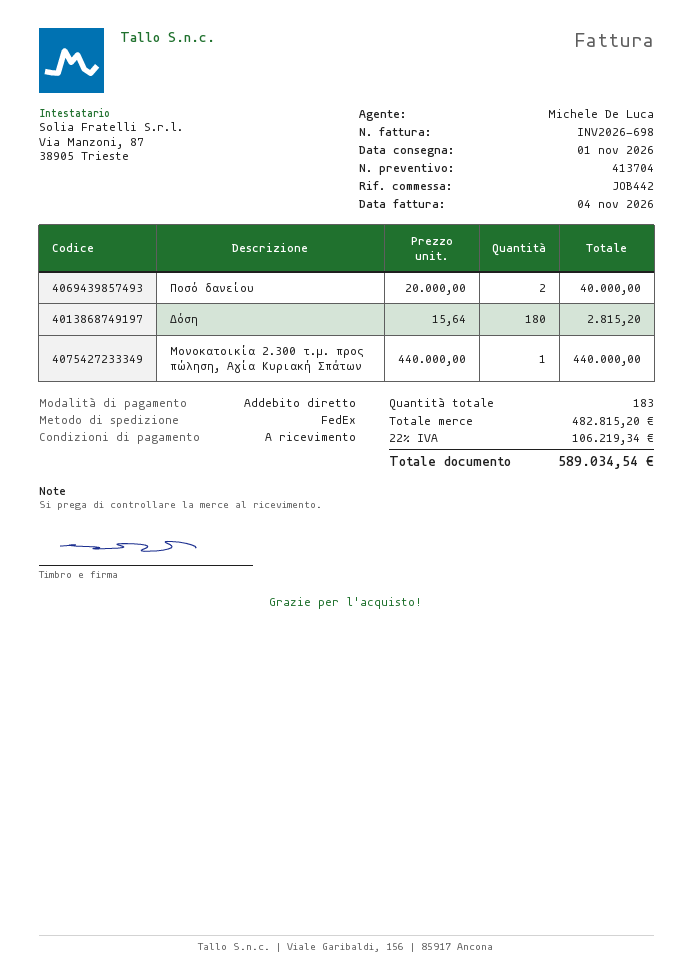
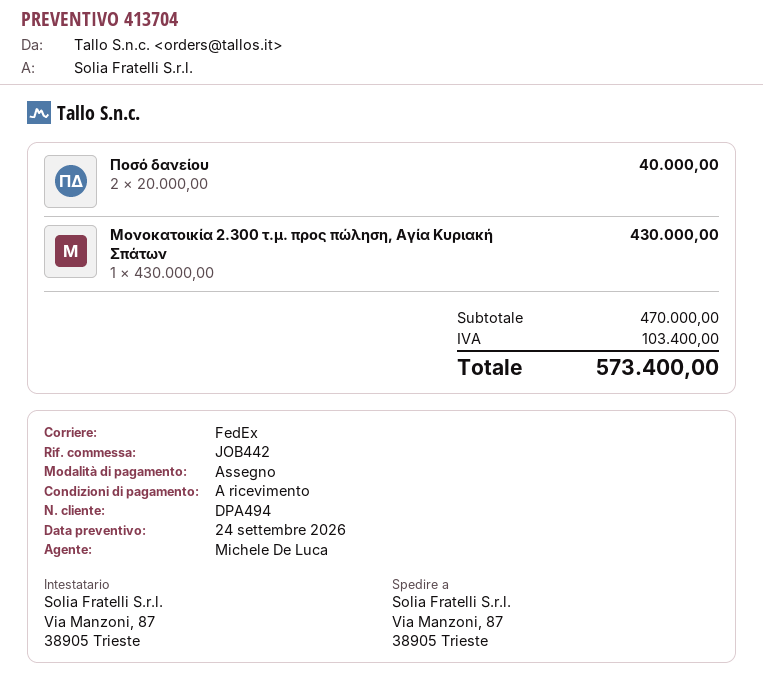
payment method: direct debit -> cheque
Δόση: 180 x 15.64 = 2815.20 -> none
Μονοκατοικία 2.300 τ.μ. προς πώληση, Αγία Κυριακή Σπάτων: 1 x 440000.00 = 440000.00 -> 1 x 430000.00 = 430000.00
subtotal: 482815.20 -> 470000.00
tax: 106219.34 -> 103400.00
total: 589034.54 -> 573400.00

